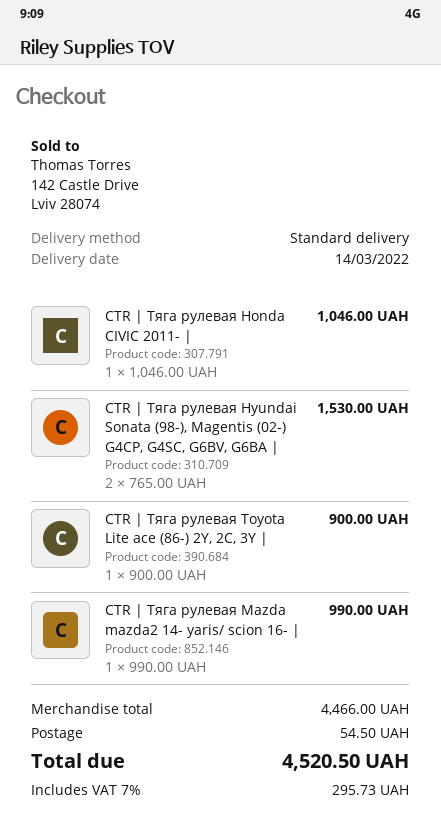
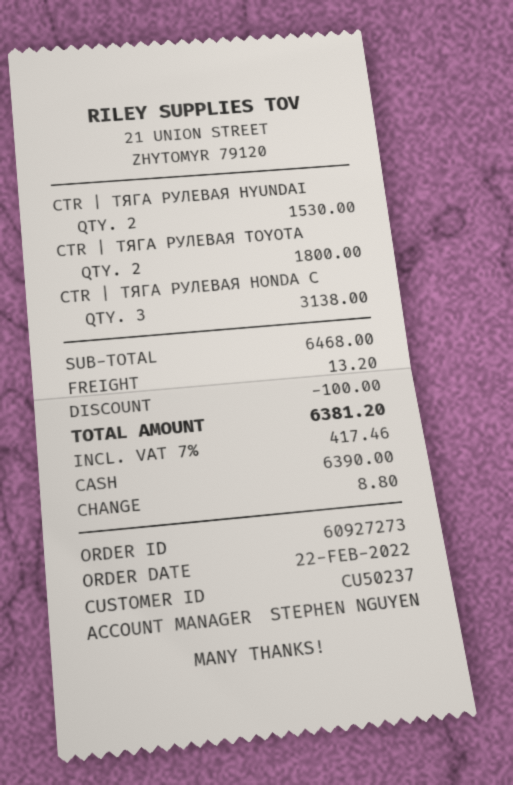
CTR | Тяга рулевая Honda CIVIC 2011- |: 1 for 1046.00 -> 3 for 3138.00
CTR | Тяга рулевая Toyota Lite ace (86-) 2Y, 2C, 3Y |: 1 for 900.00 -> 2 for 1800.00
CTR | Тяга рулевая Mazda mazda2 14- yaris/ scion 16- |: 1 for 990.00 -> none
subtotal: 4466.00 -> 6468.00
discount: none -> 100.00
shipping: 54.50 -> 13.20
tax: 7% = 295.73 -> 7% = 417.46
total: 4520.50 -> 6381.20

